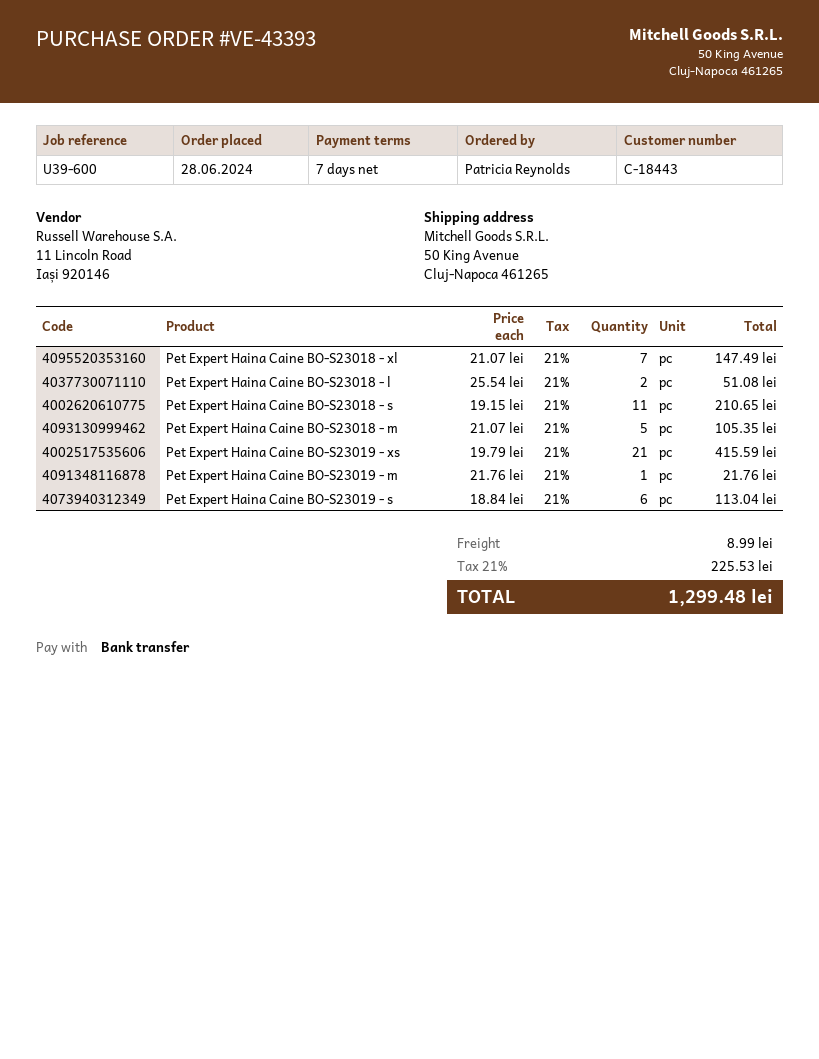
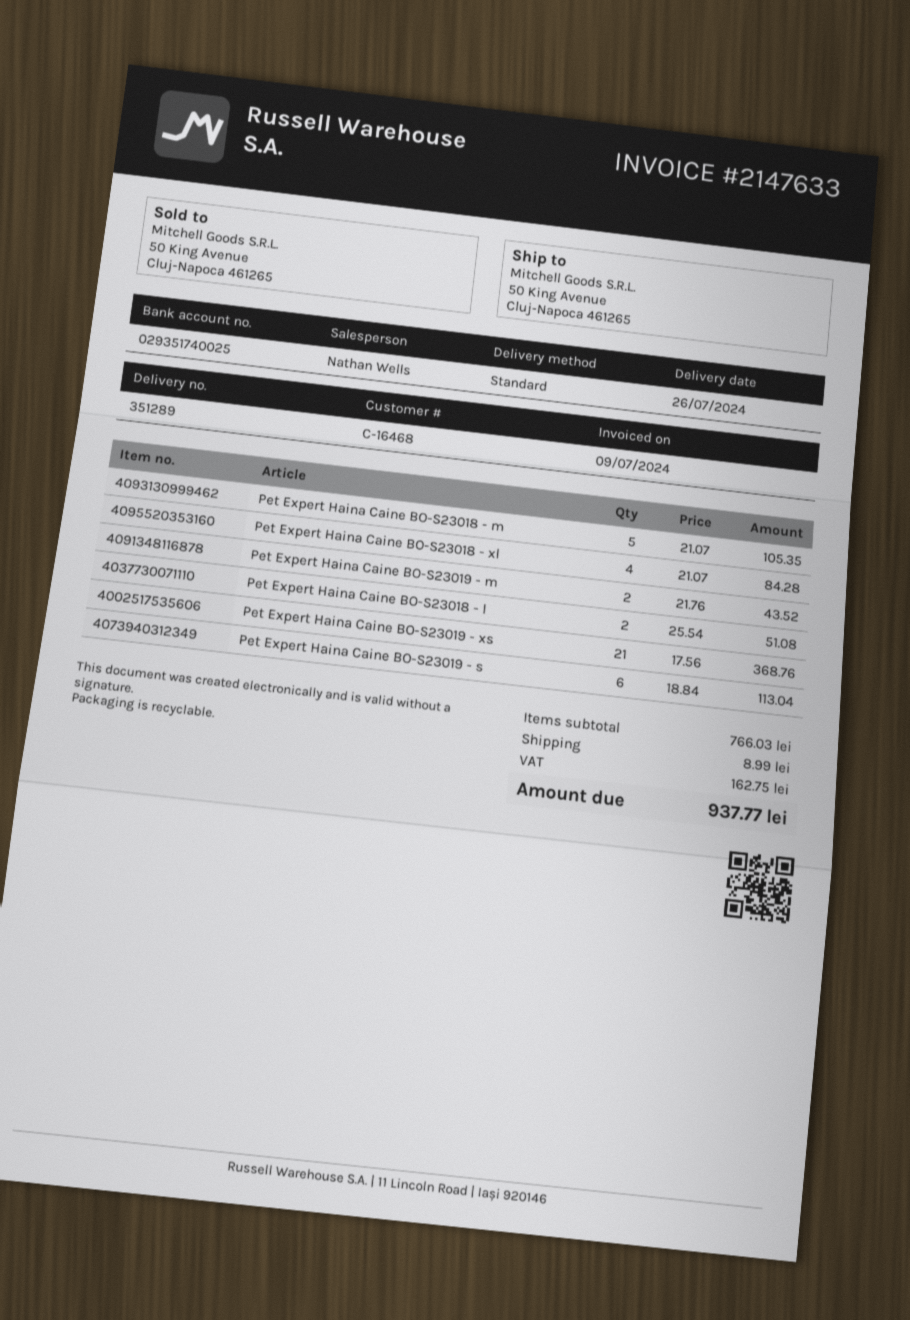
customer number: C-18443 -> C-16468
Pet Expert Haina Caine BO-S23018 - xl: 7 x 21.07 = 147.49 -> 4 x 21.07 = 84.28
Pet Expert Haina Caine BO-S23018 - s: 11 x 19.15 = 210.65 -> none
Pet Expert Haina Caine BO-S23019 - xs: 21 x 19.79 = 415.59 -> 21 x 17.56 = 368.76
Pet Expert Haina Caine BO-S23019 - m: 1 x 21.76 = 21.76 -> 2 x 21.76 = 43.52
tax: 225.53 -> 162.75
total: 1299.48 -> 937.77

